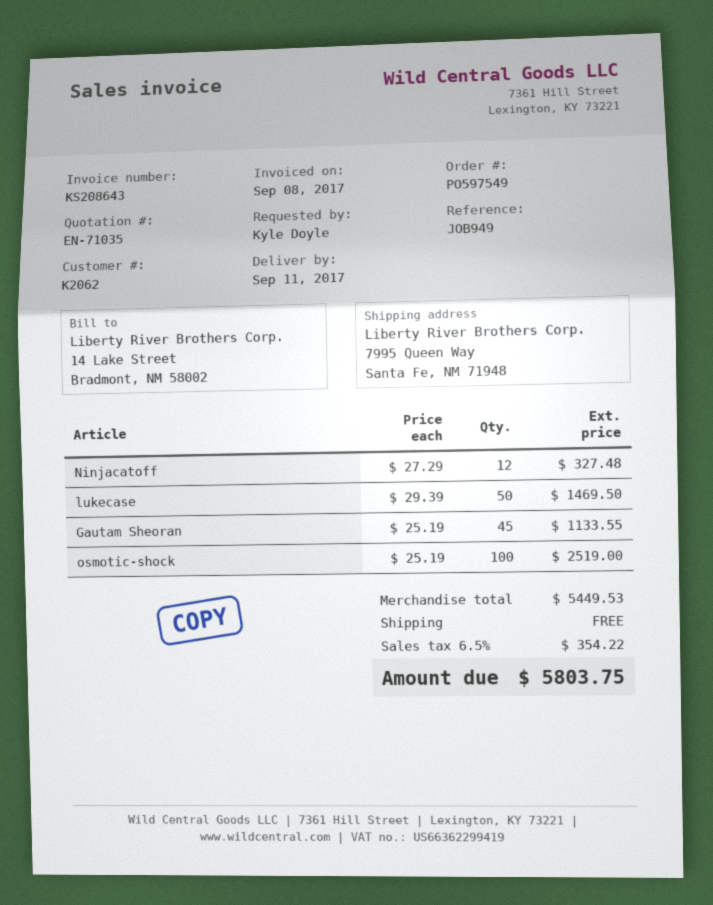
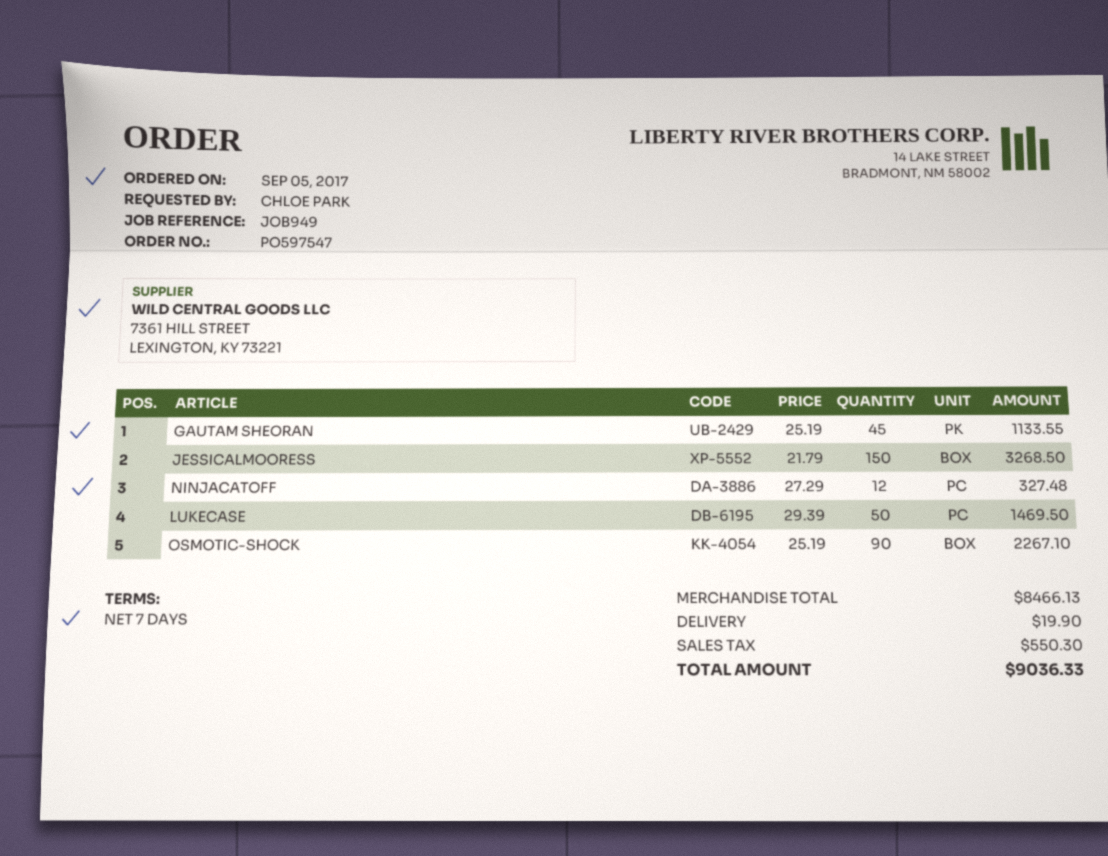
order number: PO597549 -> PO597547
ordered by: Kyle Doyle -> CHLOE PARK
osmotic-shock: 100 x 25.19 = 2519.00 -> 90 x 25.19 = 2267.10
JESSICALMOORESS: none -> 150 x 21.79 = 3268.50
subtotal: 5449.53 -> 8466.13
shipping: 0.00 -> 19.90
tax: 354.22 -> 550.30
total: 5803.75 -> 9036.33

